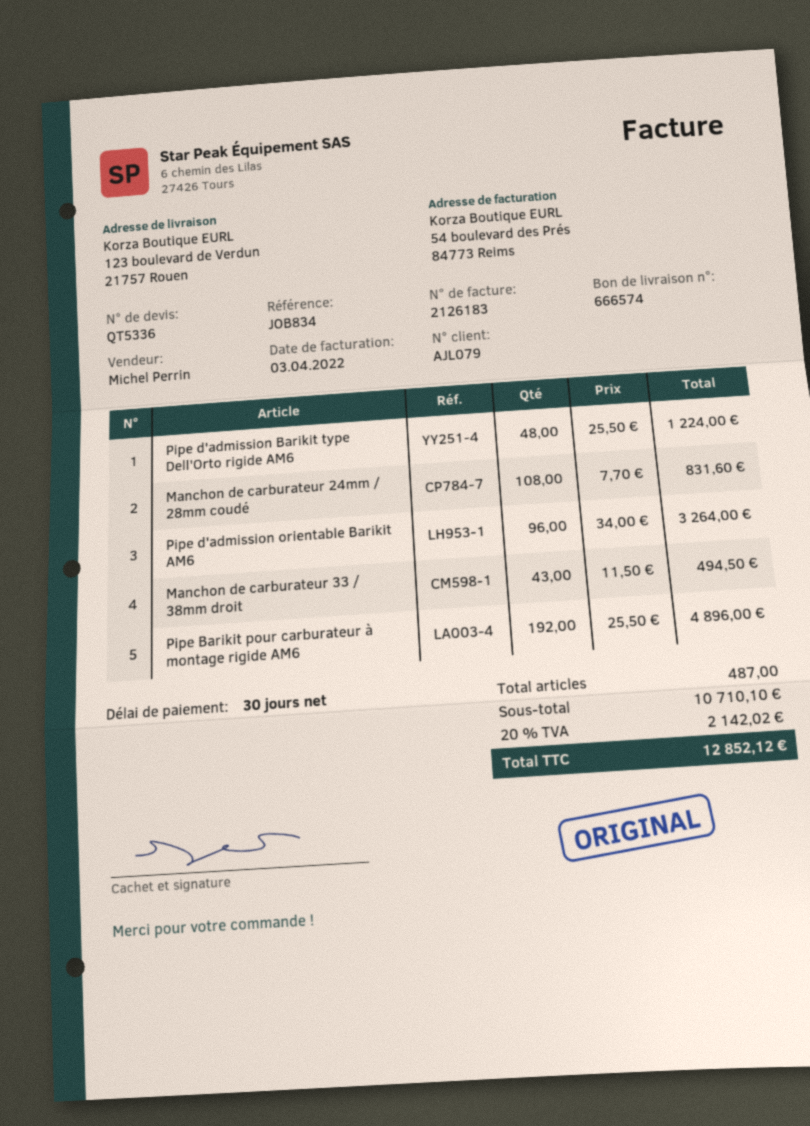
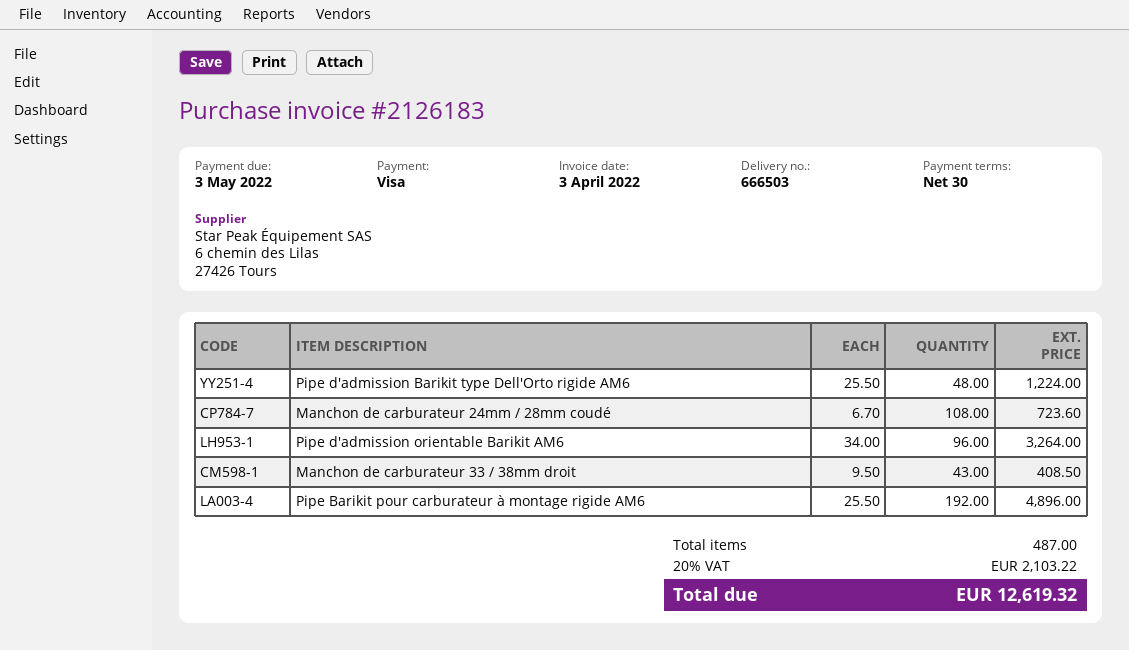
delivery note number: 666574 -> 666503
Manchon de carburateur 24mm / 28mm coudé: 108 x 7.70 = 831.60 -> 108 x 6.70 = 723.60
Manchon de carburateur 33 / 38mm droit: 43 x 11.50 = 494.50 -> 43 x 9.50 = 408.50
tax: 20% = 2142.02 -> 20% = 2103.22
total: 12852.12 -> 12619.32

